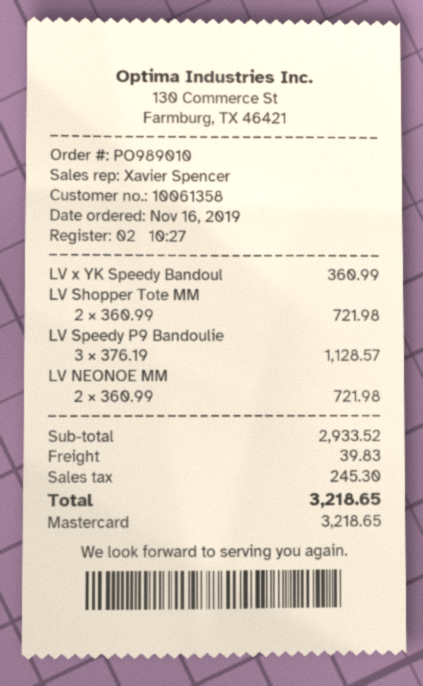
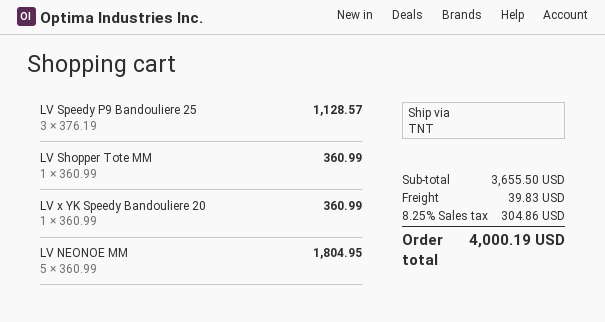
LV Shopper Tote MM: 2 x 360.99 = 721.98 -> 1 x 360.99 = 360.99
LV NEONOE MM: 2 x 360.99 = 721.98 -> 5 x 360.99 = 1804.95
subtotal: 2933.52 -> 3655.50
tax: 245.30 -> 304.86
total: 3218.65 -> 4000.19

